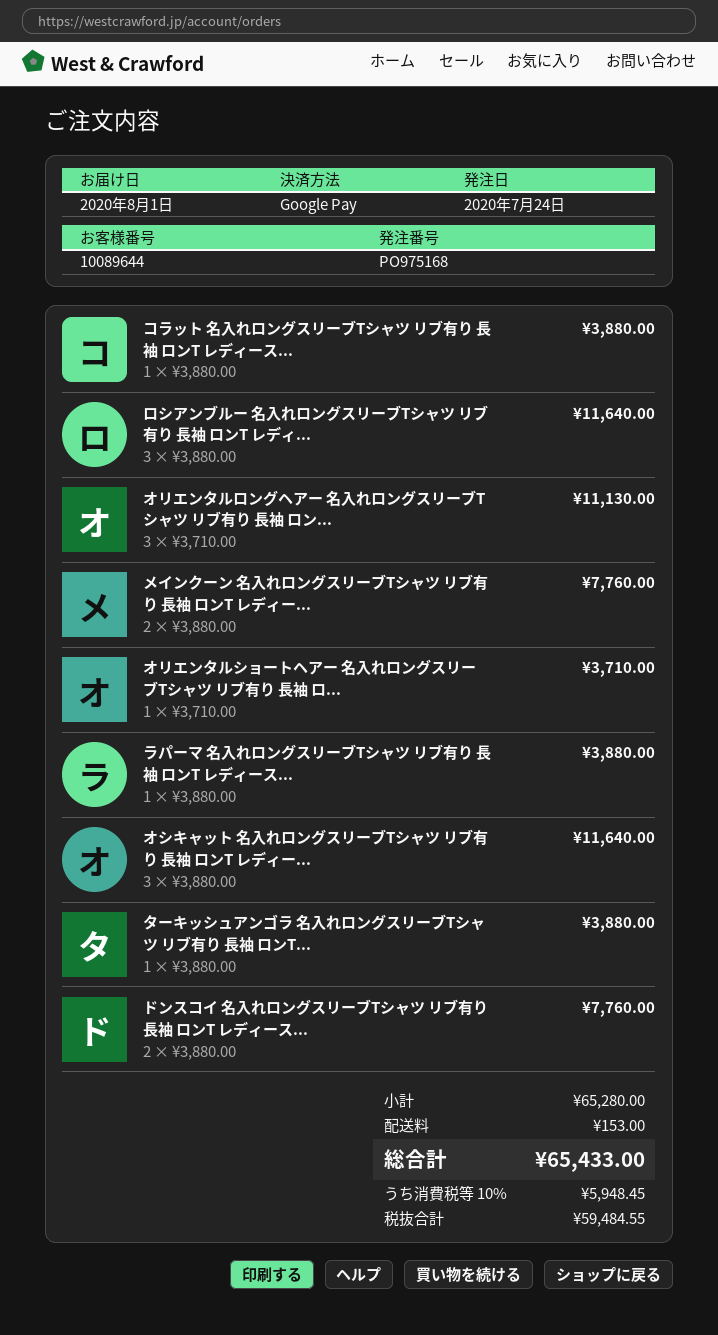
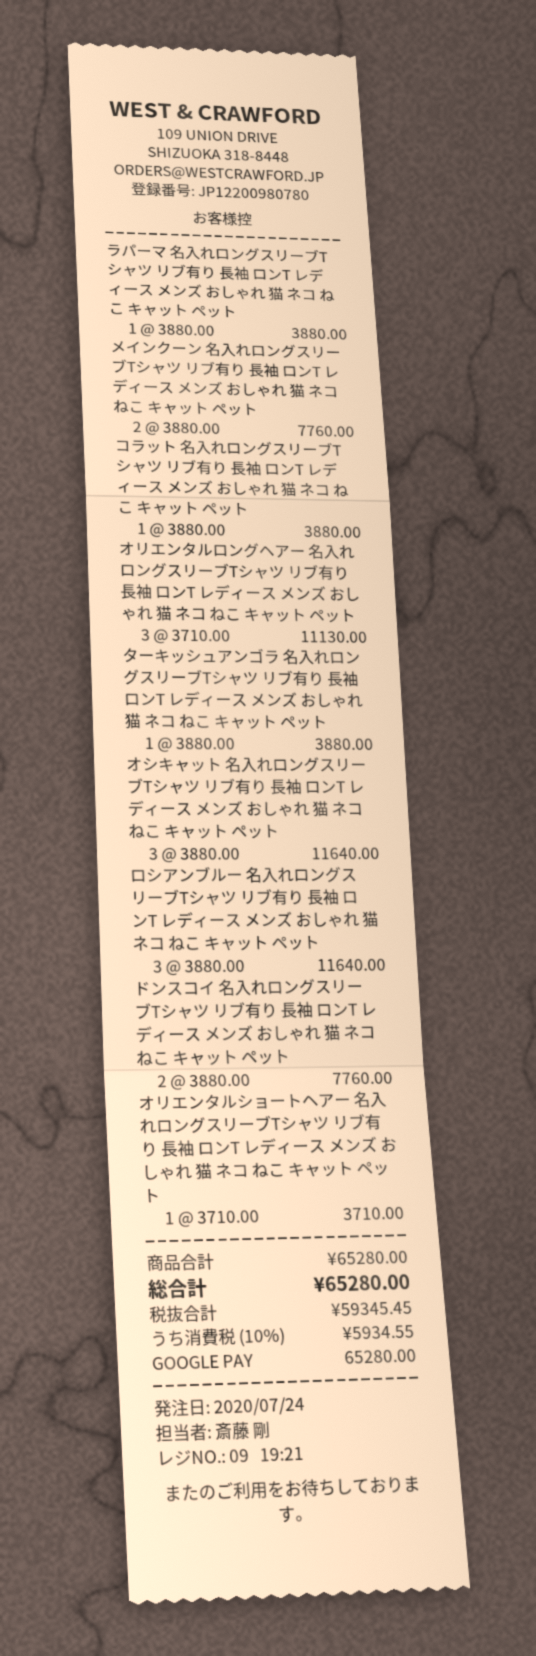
shipping: 153.00 -> none
net: 59484.55 -> 59345.45
tax: 10% = 5948.45 -> 10% = 5934.55
total: 65433.00 -> 65280.00

